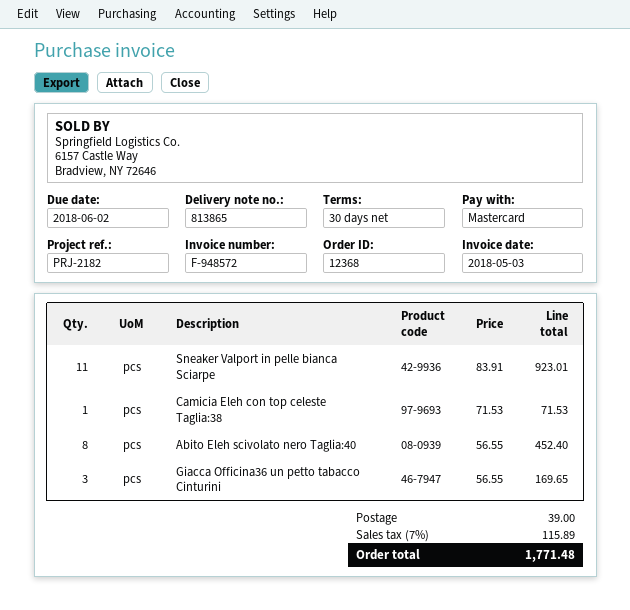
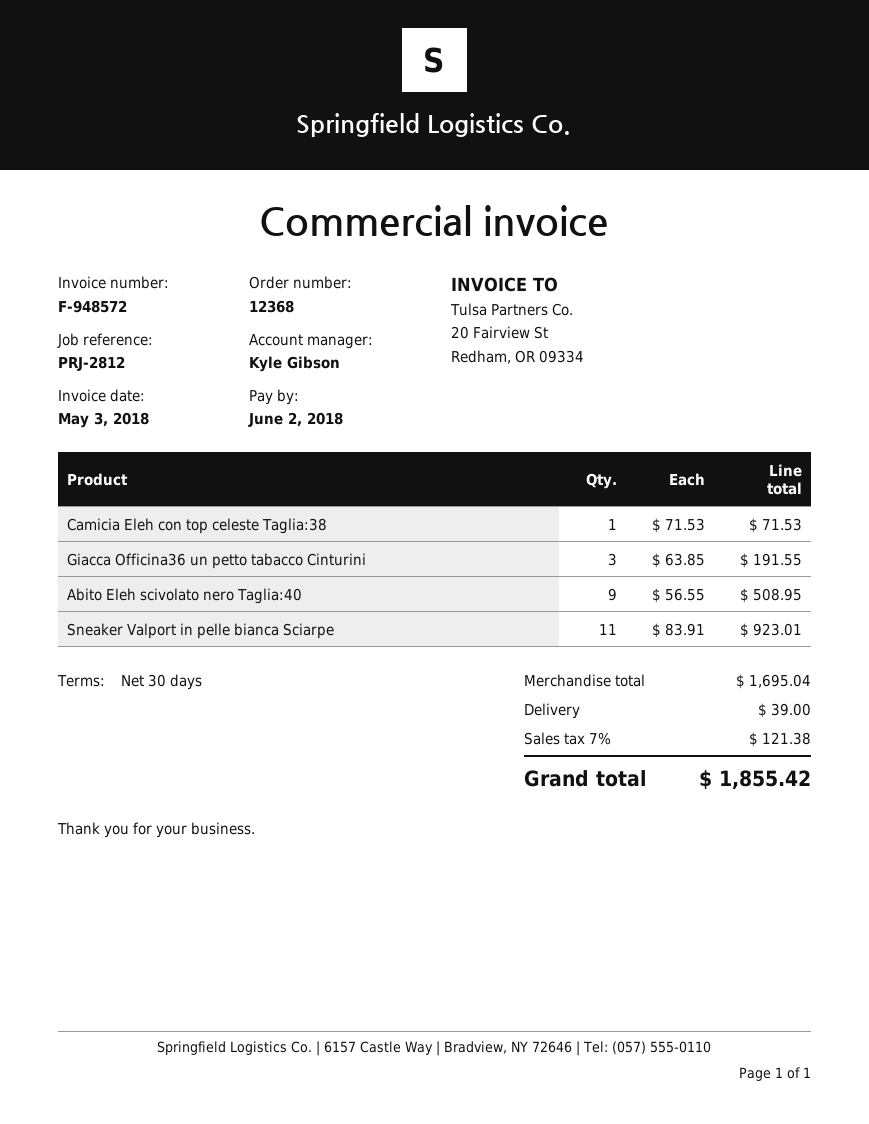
reference: PRJ-2182 -> PRJ-2812
Abito Eleh scivolato nero Taglia:40: 8 x 56.55 = 452.40 -> 9 x 56.55 = 508.95
Giacca Officina36 un petto tabacco Cinturini: 3 x 56.55 = 169.65 -> 3 x 63.85 = 191.55
tax: 7% = 115.89 -> 7% = 121.38
total: 1771.48 -> 1855.42

